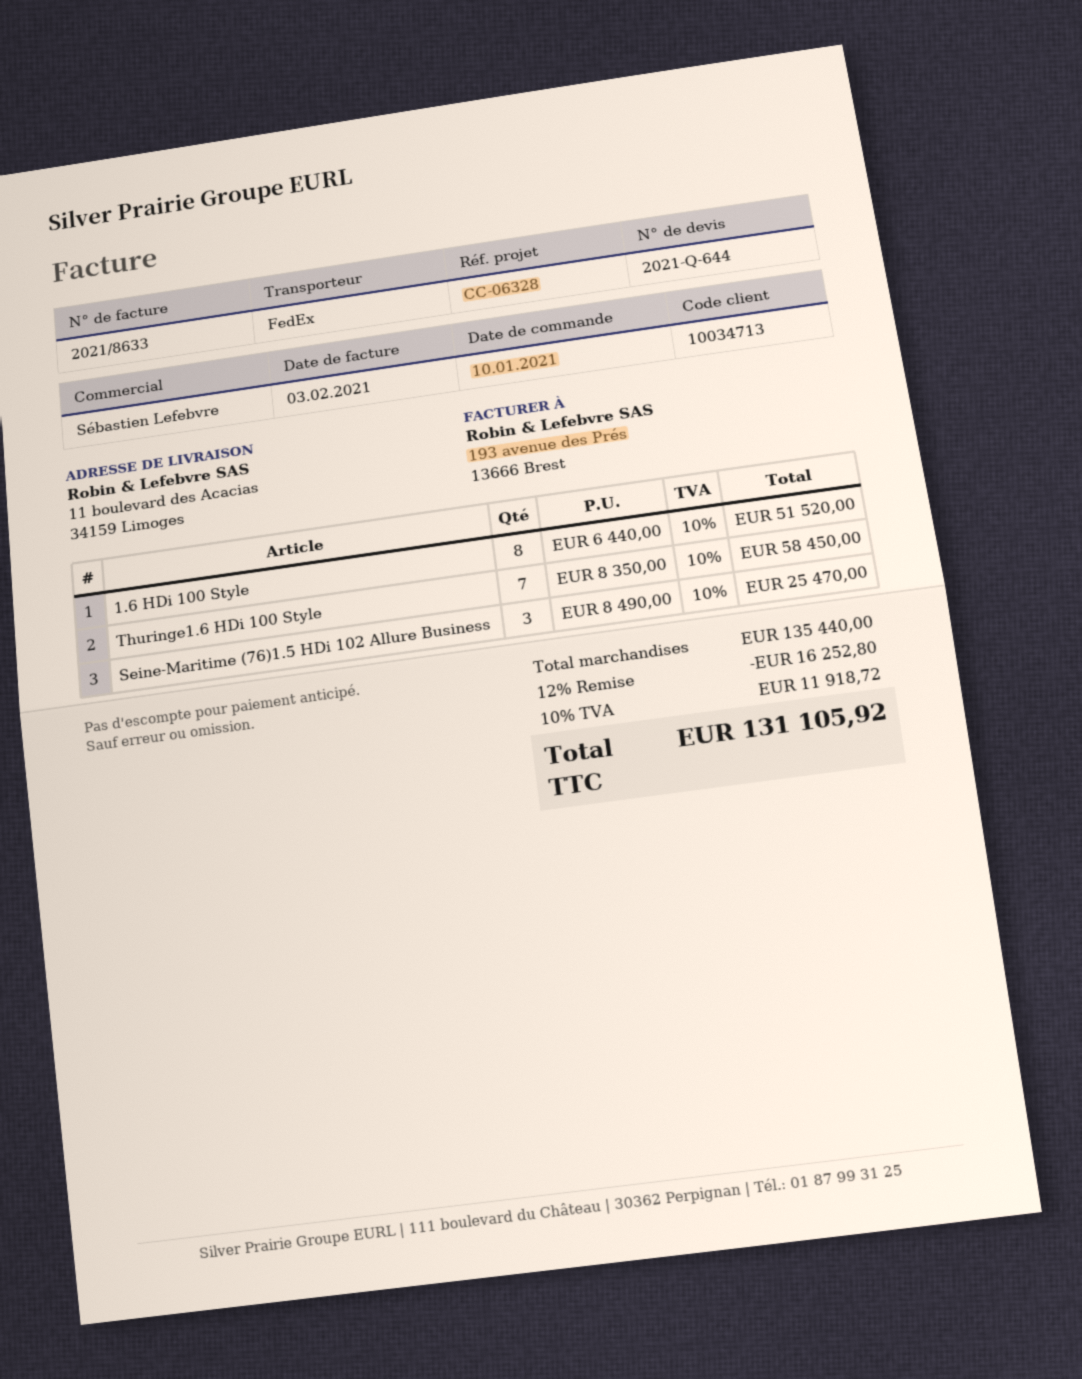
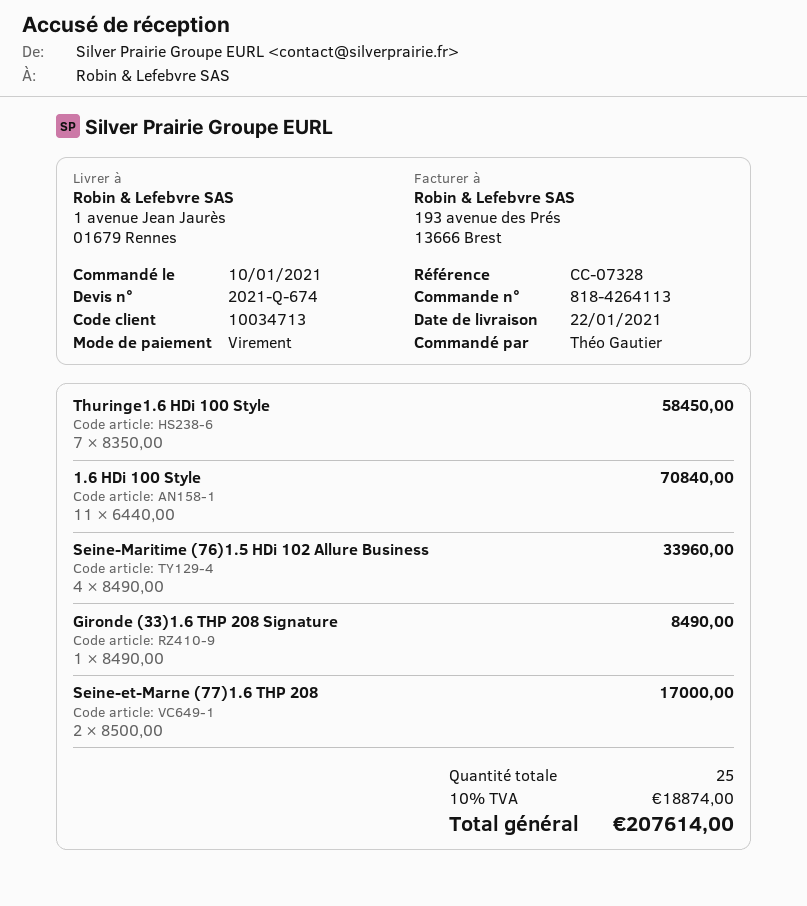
quote number: 2021-Q-644 -> 2021-Q-674
reference: CC-06328 -> CC-07328
ship to: 11 boulevard des Acacias, 34159 Limoges -> 1 avenue Jean Jaurès, 01679 Rennes
1.6 HDi 100 Style: 8 x 6440.00 = 51520.00 -> 11 x 6440.00 = 70840.00
Seine-Maritime (76)1.5 HDi 102 Allure Business: 3 x 8490.00 = 25470.00 -> 4 x 8490.00 = 33960.00
Gironde (33)1.6 THP 208 Signature: none -> 1 x 8490.00 = 8490.00
Seine-et-Marne (77)1.6 THP 208: none -> 2 x 8500.00 = 17000.00
discount: 12% = 16252.80 -> none
tax: 10% = 11918.72 -> 10% = 18874.00
total: 131105.92 -> 207614.00

